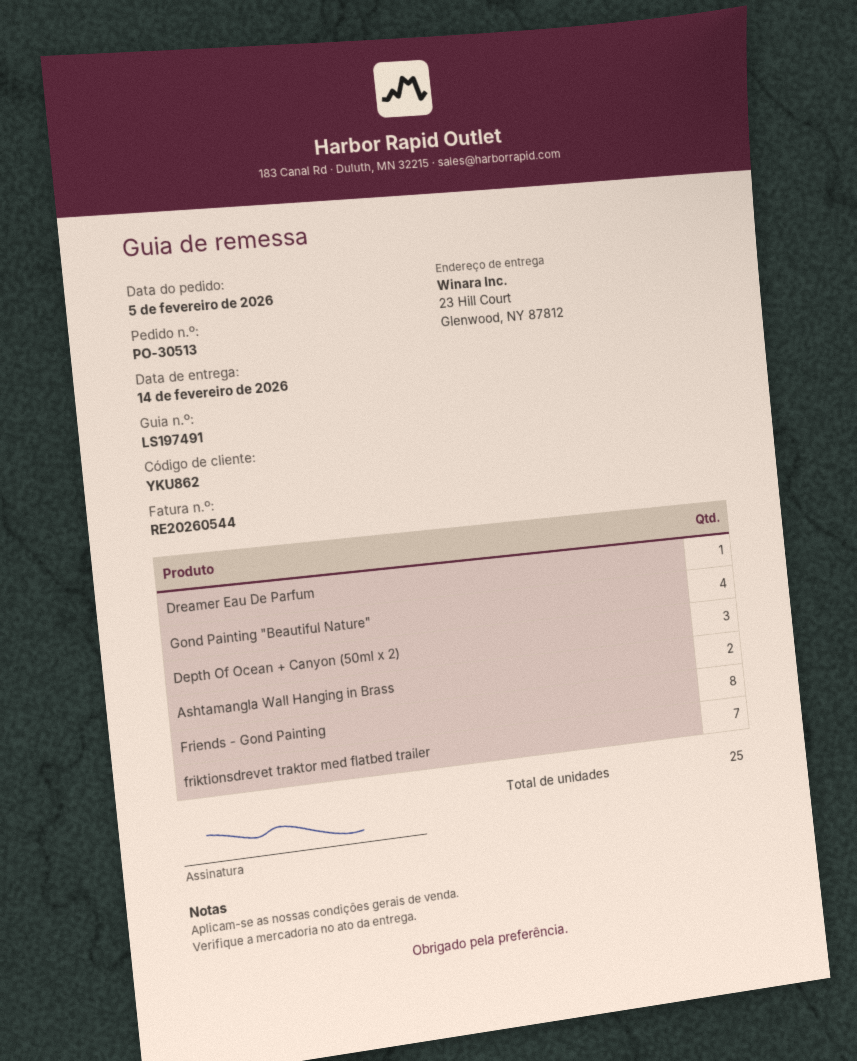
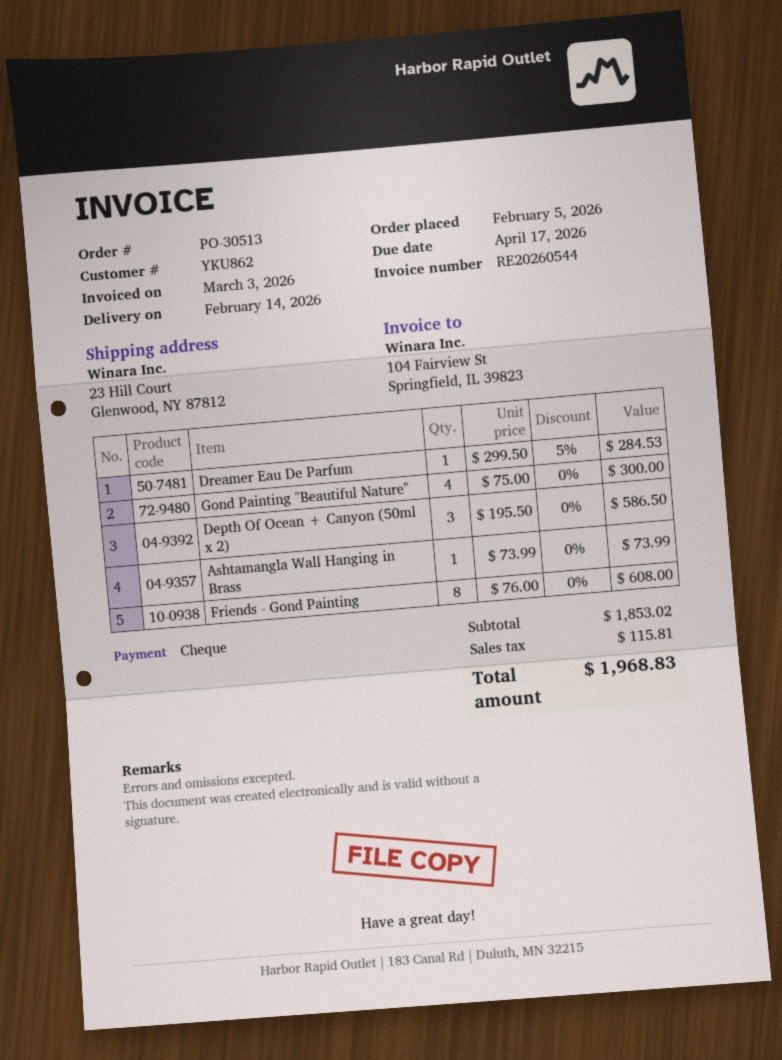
Ashtamangla Wall Hanging in Brass: 2 -> 1
friktionsdrevet traktor med flatbed trailer: 7 -> none

